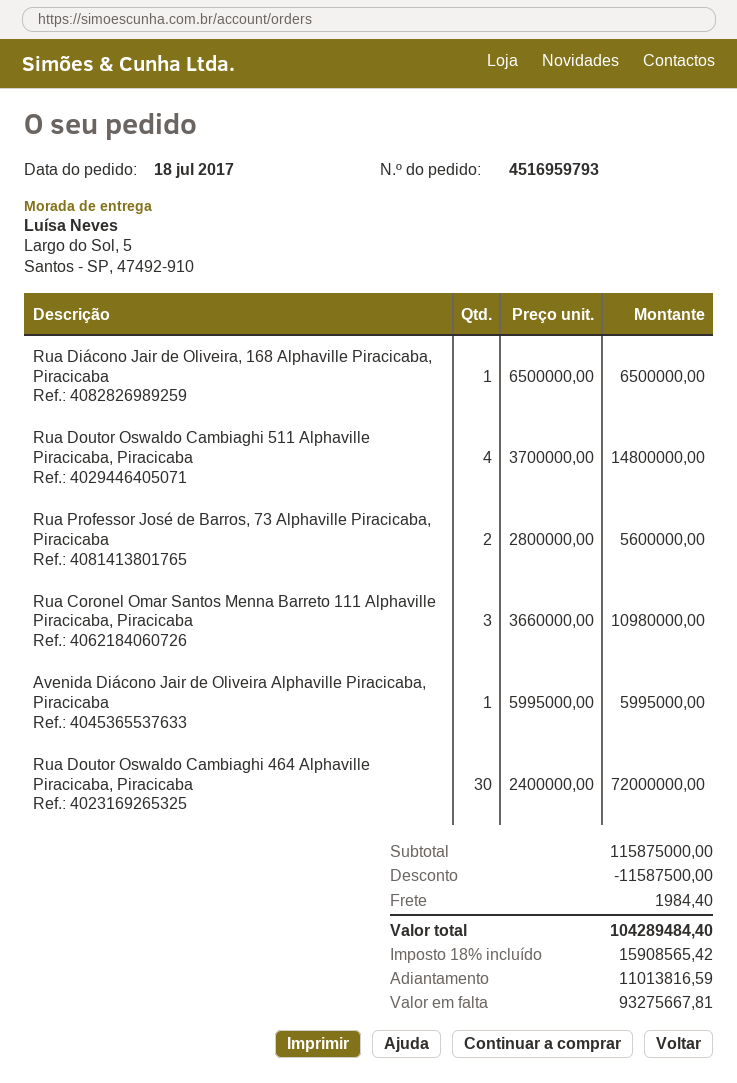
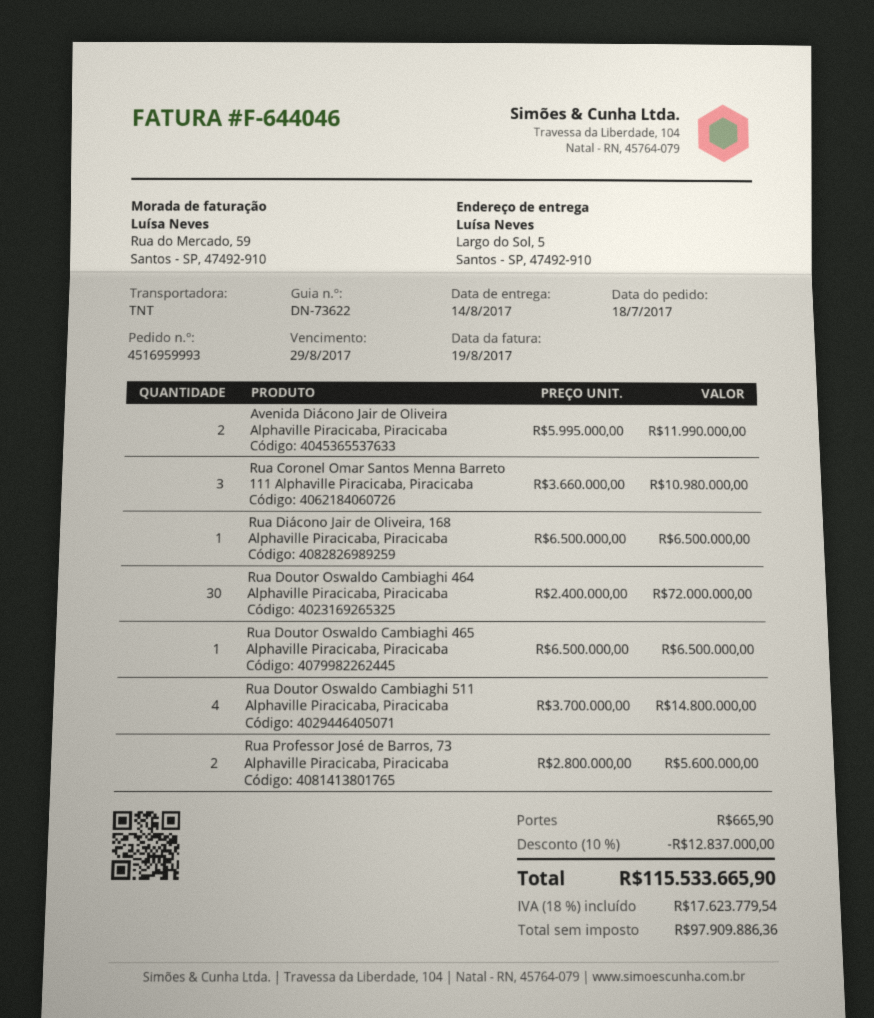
order number: 4516959793 -> 4516959993
Avenida Diácono Jair de Oliveira Alphaville Piracicaba, Piracicaba: 1 x 5995000.00 = 5995000.00 -> 2 x 5995000.00 = 11990000.00
Rua Doutor Oswaldo Cambiaghi 465 Alphaville Piracicaba, Piracicaba: none -> 1 x 6500000.00 = 6500000.00
discount: 11587500.00 -> 12837000.00
shipping: 1984.40 -> 665.90
tax: 18% = 15908565.42 -> 18% = 17623779.54
total: 104289484.40 -> 115533665.90

